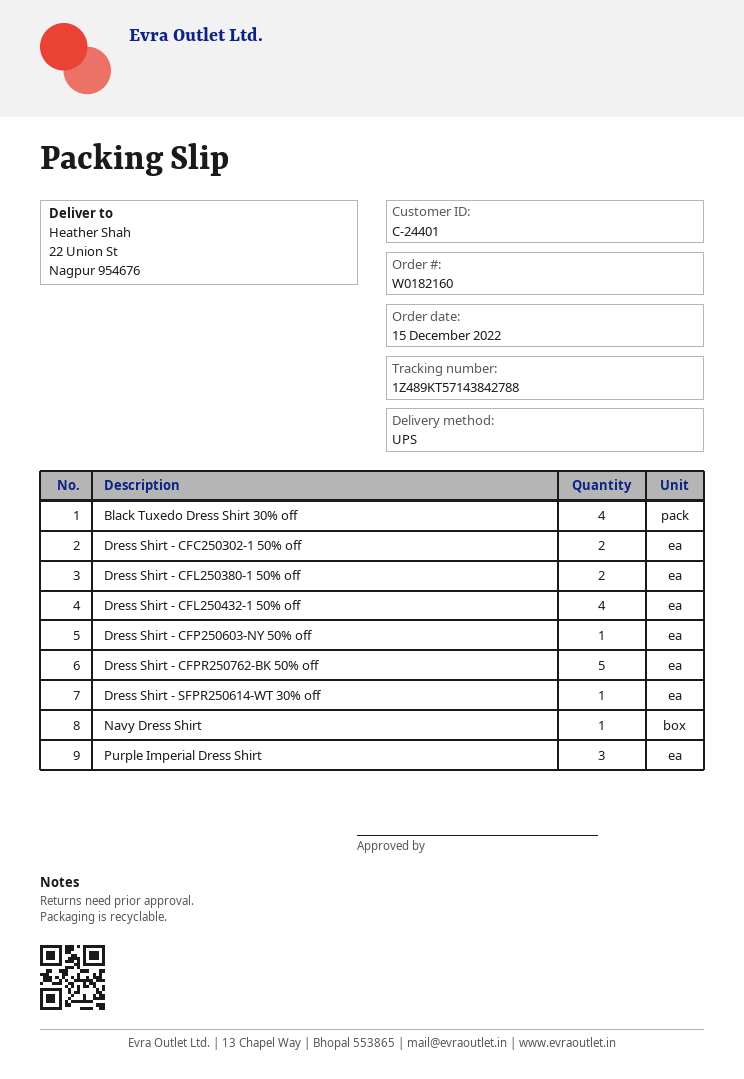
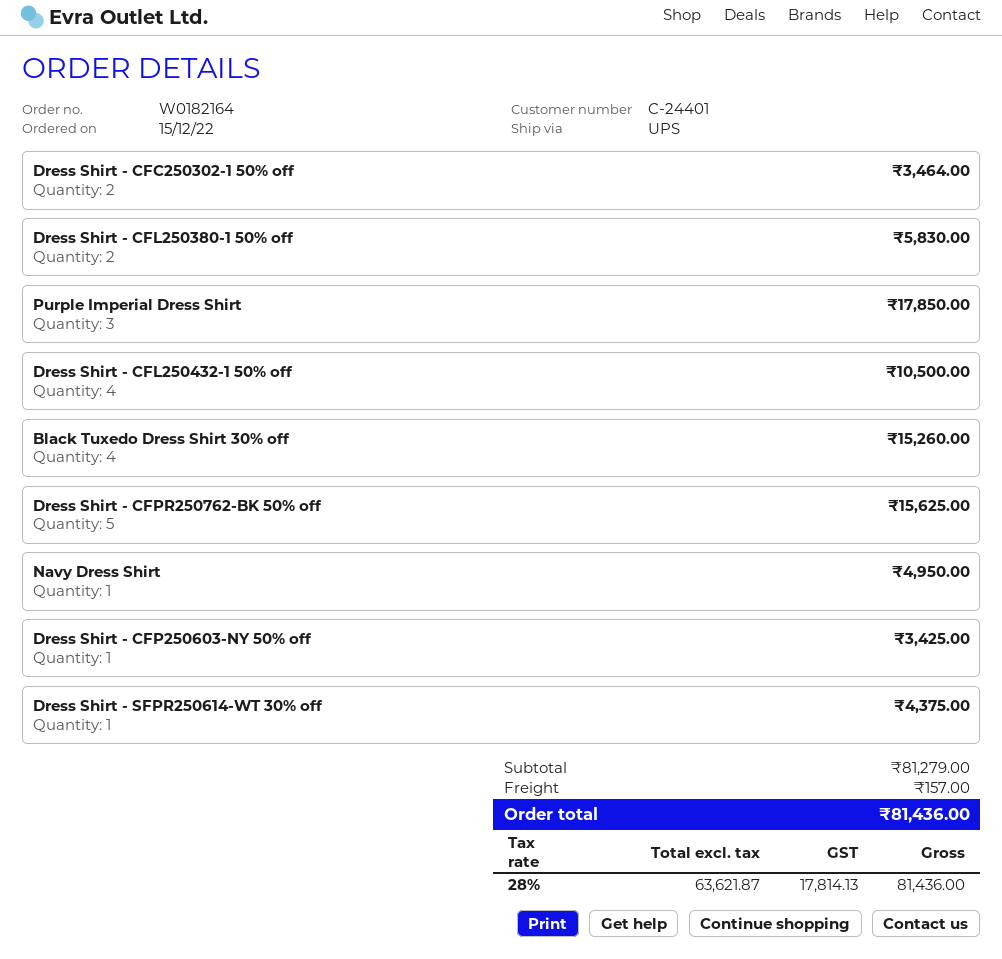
order number: W0182160 -> W0182164

